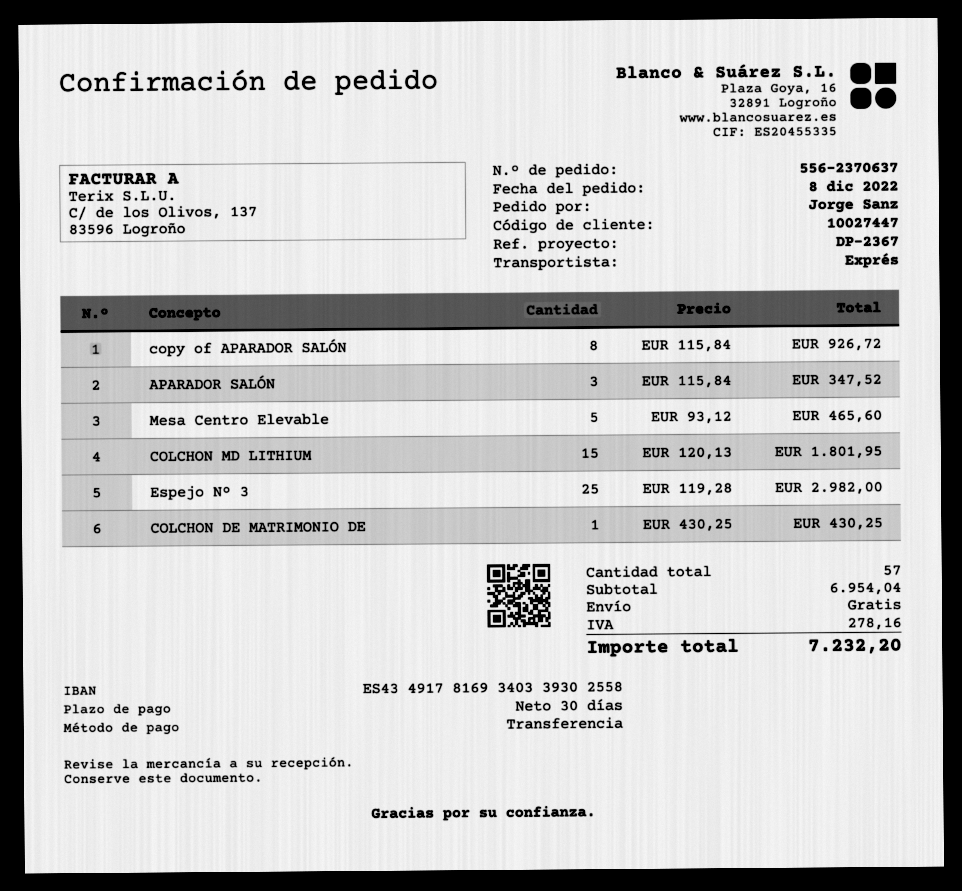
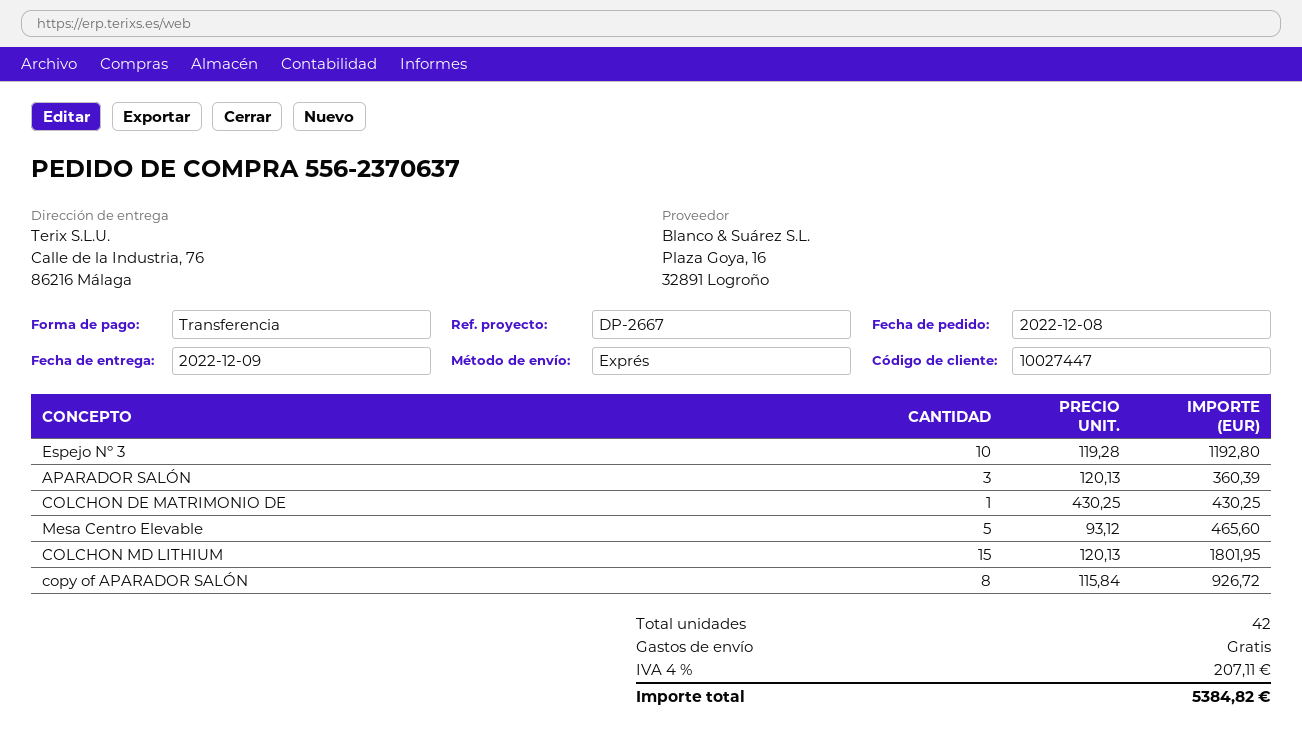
reference: DP-2367 -> DP-2667
APARADOR SALÓN: 3 x 115.84 = 347.52 -> 3 x 120.13 = 360.39
Espejo Nº 3: 25 x 119.28 = 2982.00 -> 10 x 119.28 = 1192.80
total quantity: 57 -> 42
tax: 278.16 -> 207.11
total: 7232.20 -> 5384.82

